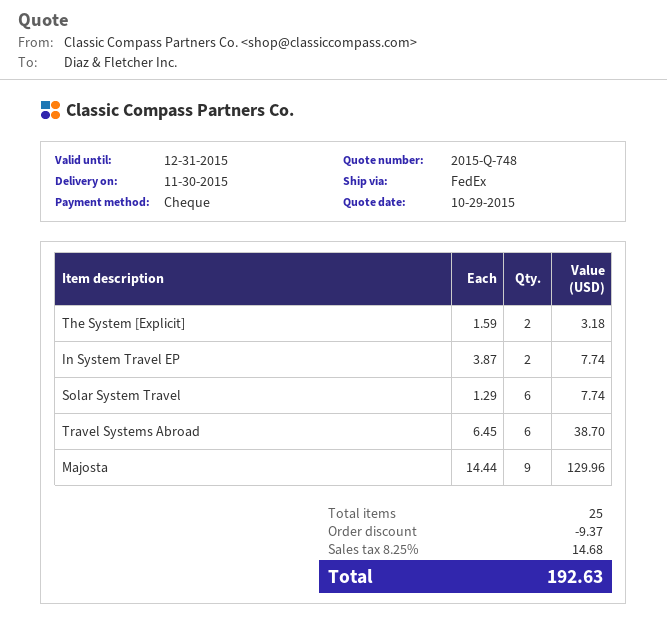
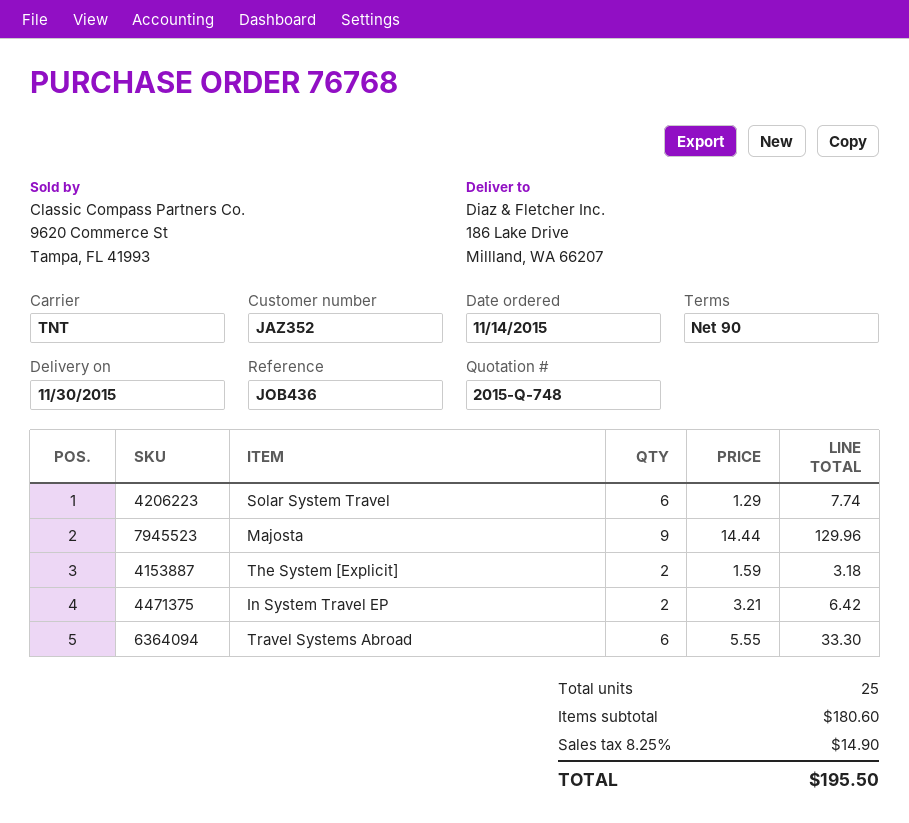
shipping method: FedEx -> TNT
In System Travel EP: 2 x 3.87 = 7.74 -> 2 x 3.21 = 6.42
Travel Systems Abroad: 6 x 6.45 = 38.70 -> 6 x 5.55 = 33.30
discount: 9.37 -> none
tax: 8.25% = 14.68 -> 8.25% = 14.90
total: 192.63 -> 195.50

